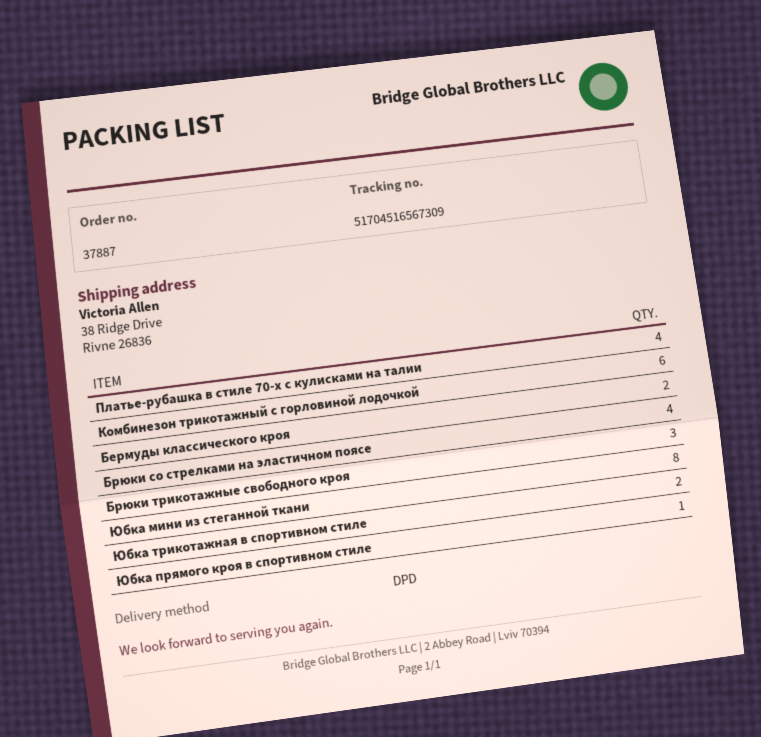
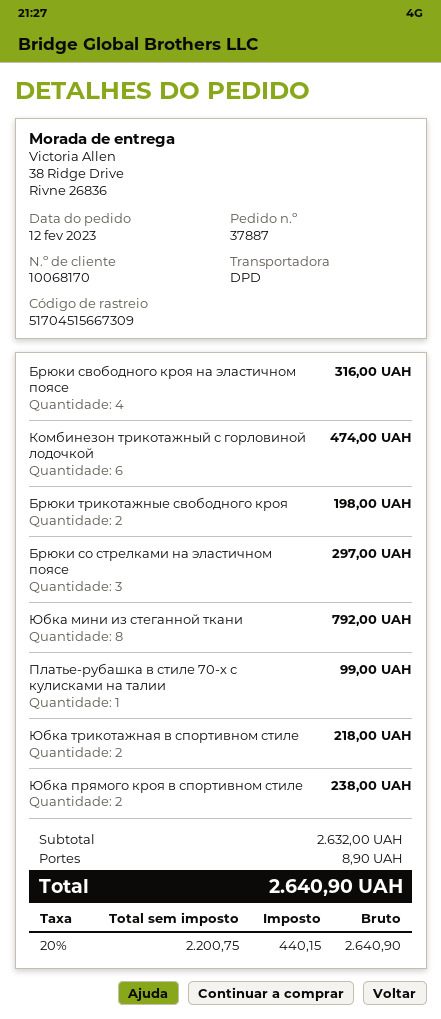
tracking number: 51704516567309 -> 51704515667309
Платье-рубашка в стиле 70-х с кулисками на талии: 4 -> 1
Бермуды классического кроя: 2 -> none
Брюки со стрелками на эластичном поясе: 4 -> 3
Брюки трикотажные свободного кроя: 3 -> 2
Юбка прямого кроя в спортивном стиле: 1 -> 2
Брюки свободного кроя на эластичном поясе: none -> 4

